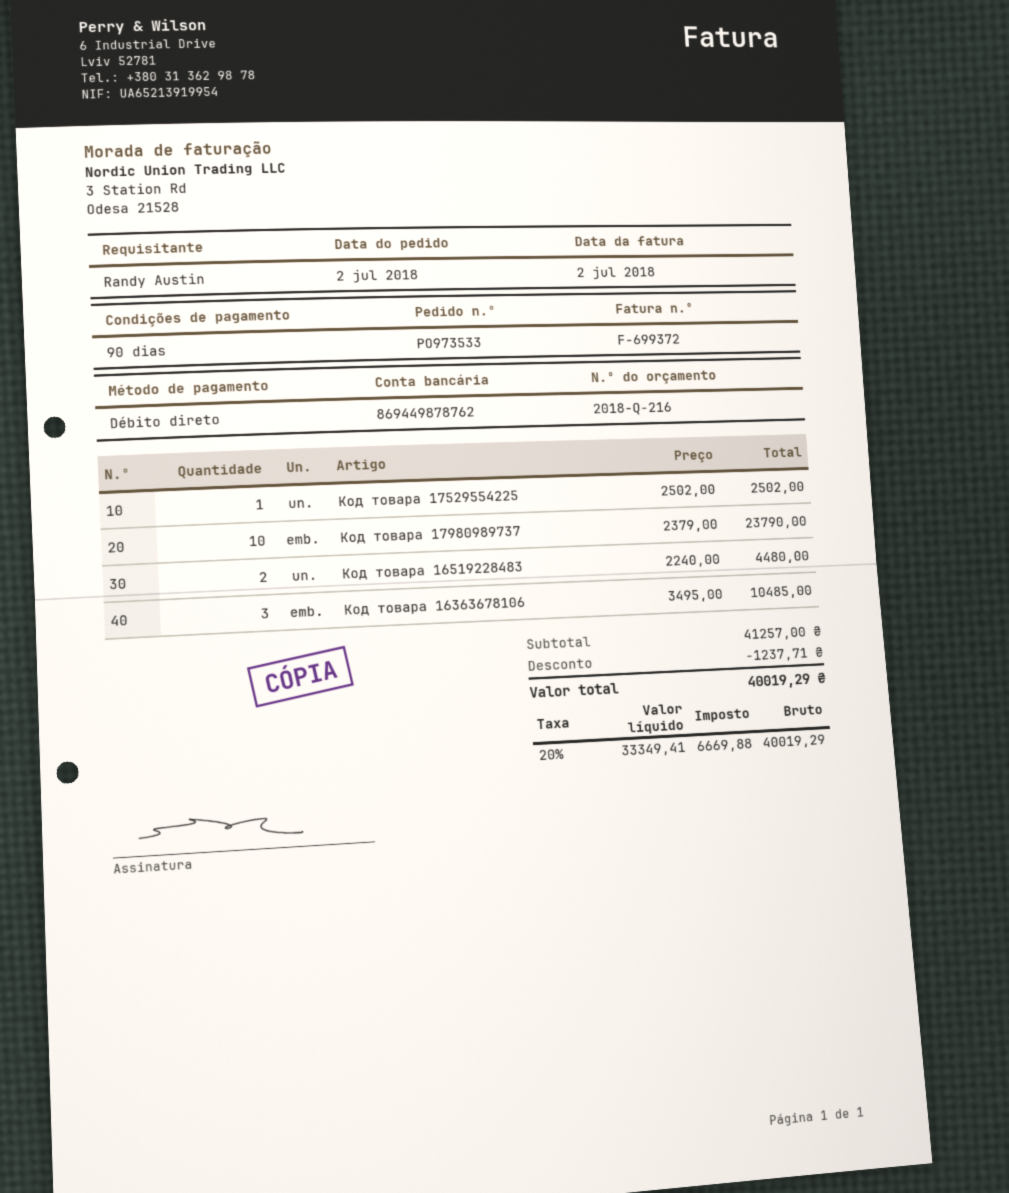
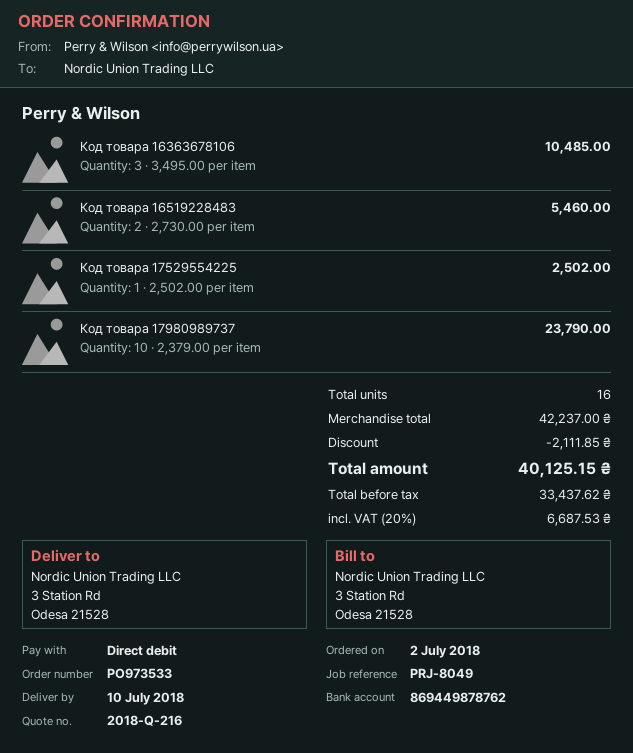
Код товара 16519228483: 2 x 2240.00 = 4480.00 -> 2 x 2730.00 = 5460.00
subtotal: 41257.00 -> 42237.00
discount: 1237.71 -> 2111.85
net: 33349.41 -> 33437.62
tax: 20% = 6669.88 -> 20% = 6687.53
total: 40019.29 -> 40125.15

